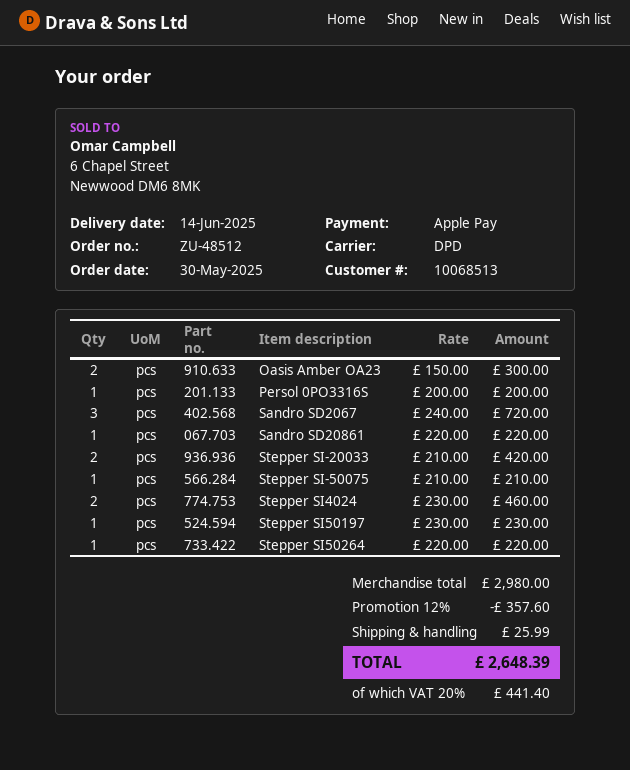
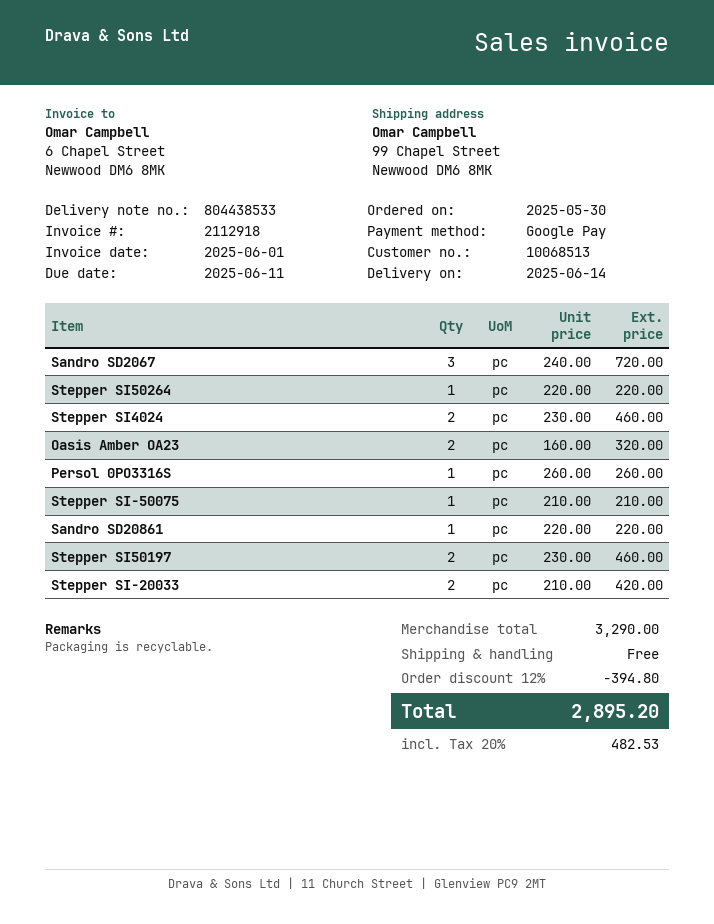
payment method: Apple Pay -> Google Pay
Oasis Amber OA23: 2 x 150.00 = 300.00 -> 2 x 160.00 = 320.00
Persol 0PO3316S: 1 x 200.00 = 200.00 -> 1 x 260.00 = 260.00
Stepper SI50197: 1 x 230.00 = 230.00 -> 2 x 230.00 = 460.00
subtotal: 2980.00 -> 3290.00
discount: 12% = 357.60 -> 12% = 394.80
shipping: 25.99 -> 0.00
tax: 20% = 441.40 -> 20% = 482.53
total: 2648.39 -> 2895.20

